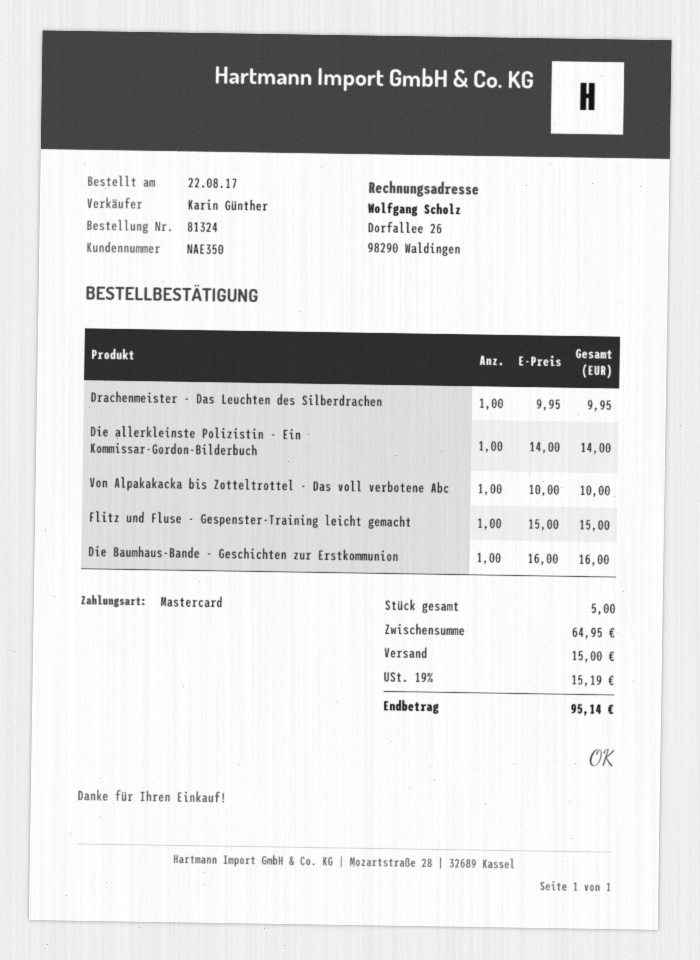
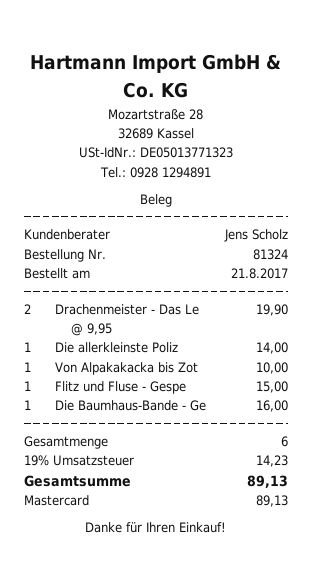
order date: 2017-08-22 -> 2017-08-21
sales rep: Karin Günther -> Jens Scholz
Drachenmeister - Das Leuchten des Silberdrachen: 1 x 9.95 = 9.95 -> 2 x 9.95 = 19.90
total quantity: 5 -> 6
shipping: 15.00 -> none
tax: 19% = 15.19 -> 19% = 14.23
total: 95.14 -> 89.13

